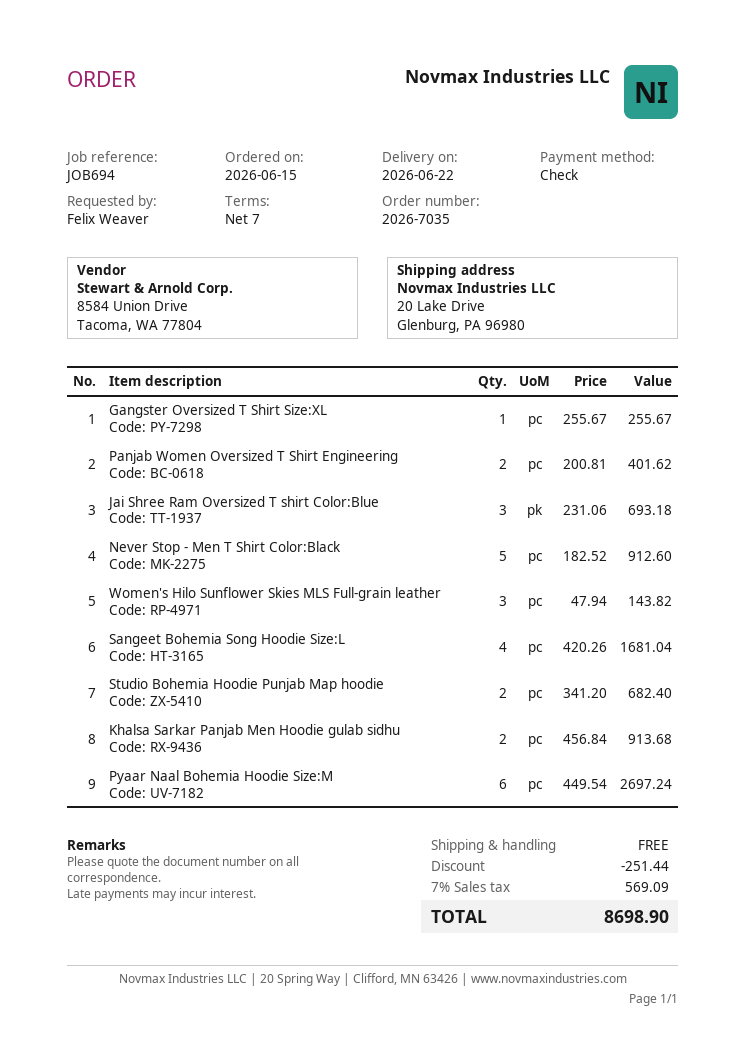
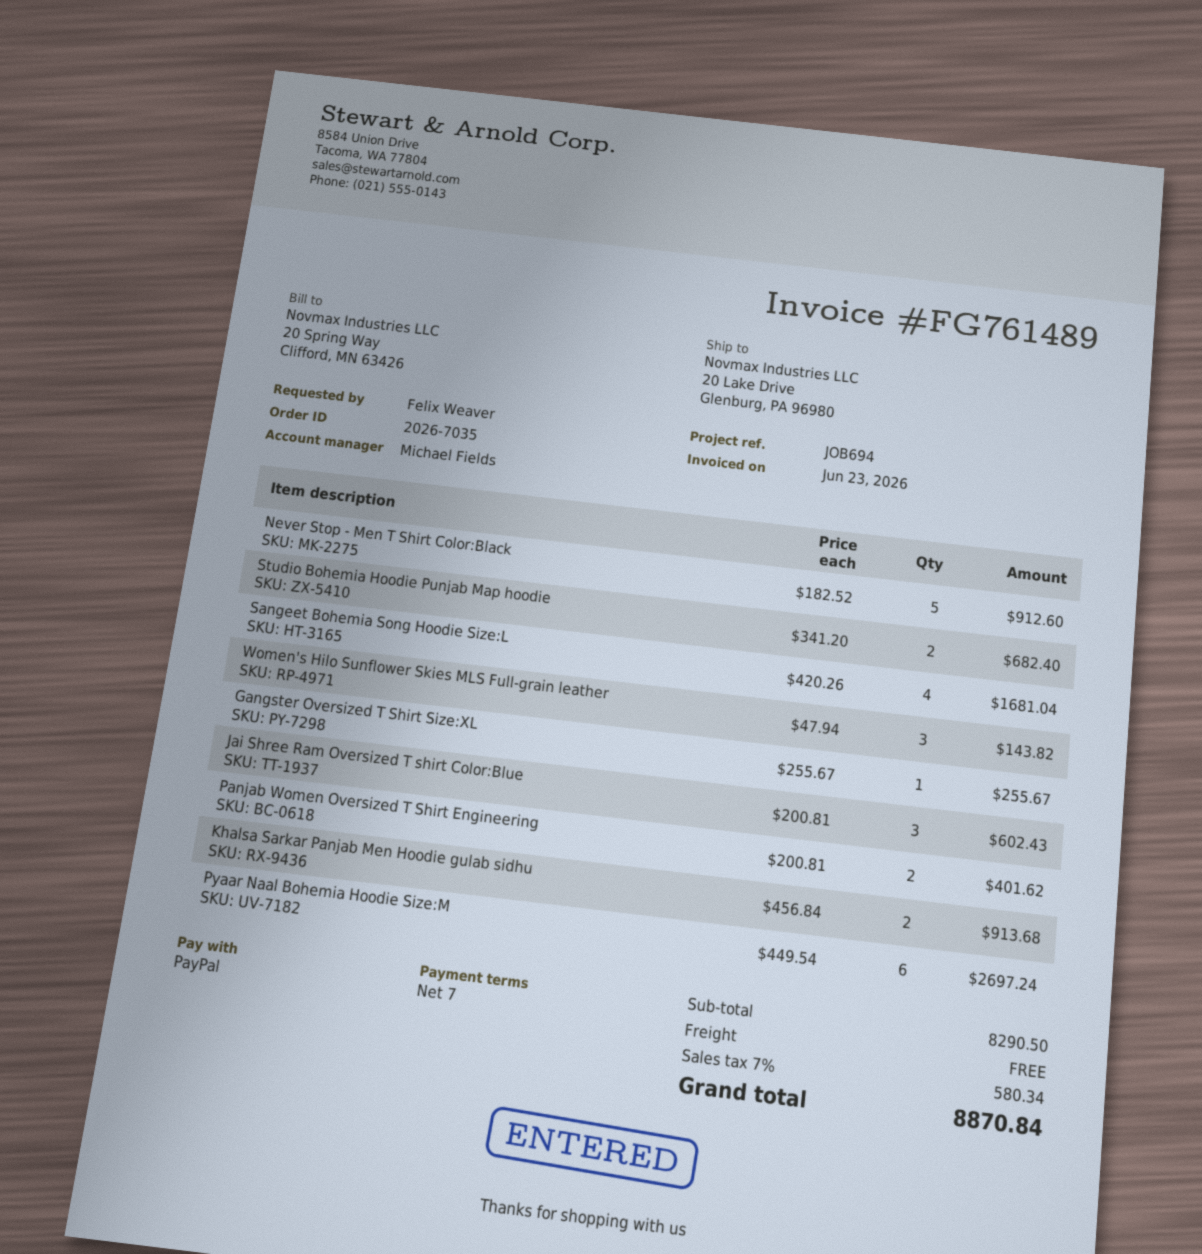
payment method: cheque -> PayPal
Jai Shree Ram Oversized T shirt Color:Blue: 3 x 231.06 = 693.18 -> 3 x 200.81 = 602.43
discount: 251.44 -> none
tax: 7% = 569.09 -> 7% = 580.34
total: 8698.90 -> 8870.84

